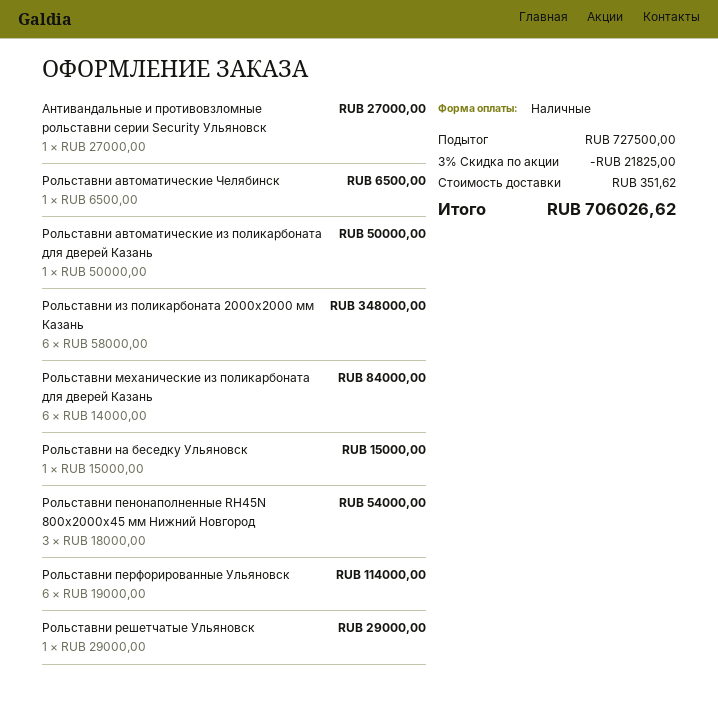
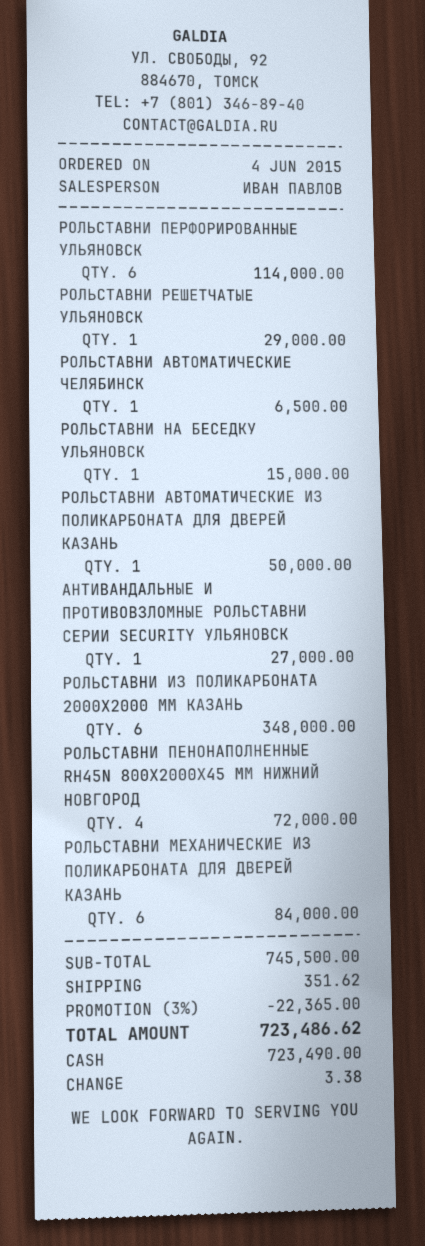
Рольставни пенонаполненные RH45N 800х2000х45 мм Нижний Новгород: 3 for 54000.00 -> 4 for 72000.00
subtotal: 727500.00 -> 745500.00
discount: 3% = 21825.00 -> 3% = 22365.00
total: 706026.62 -> 723486.62

